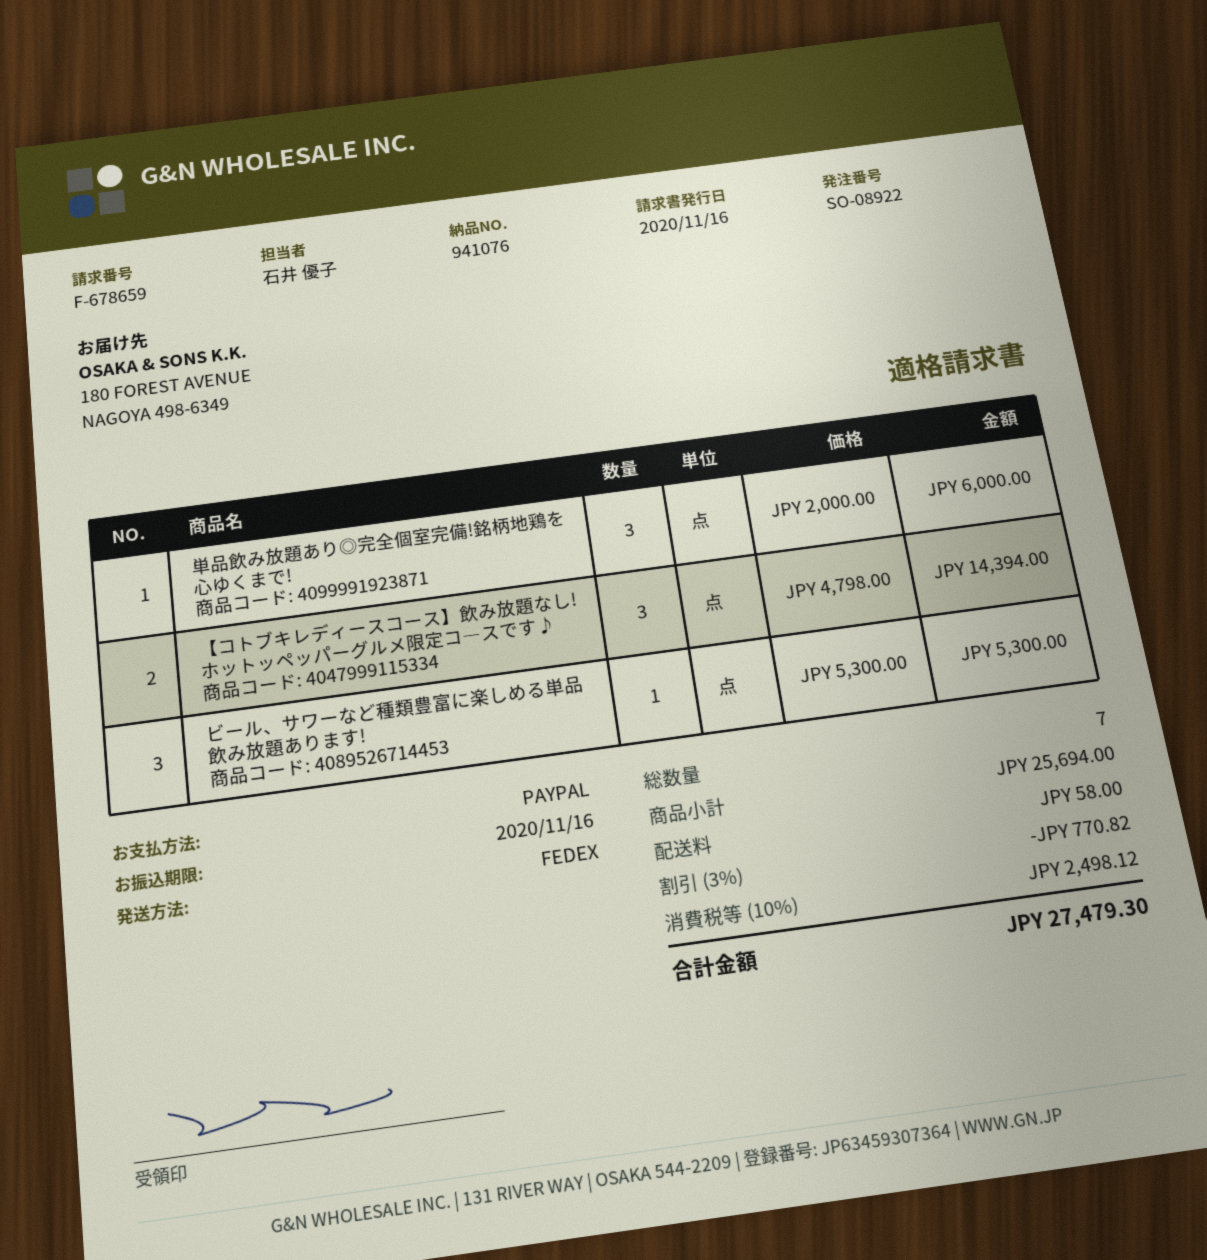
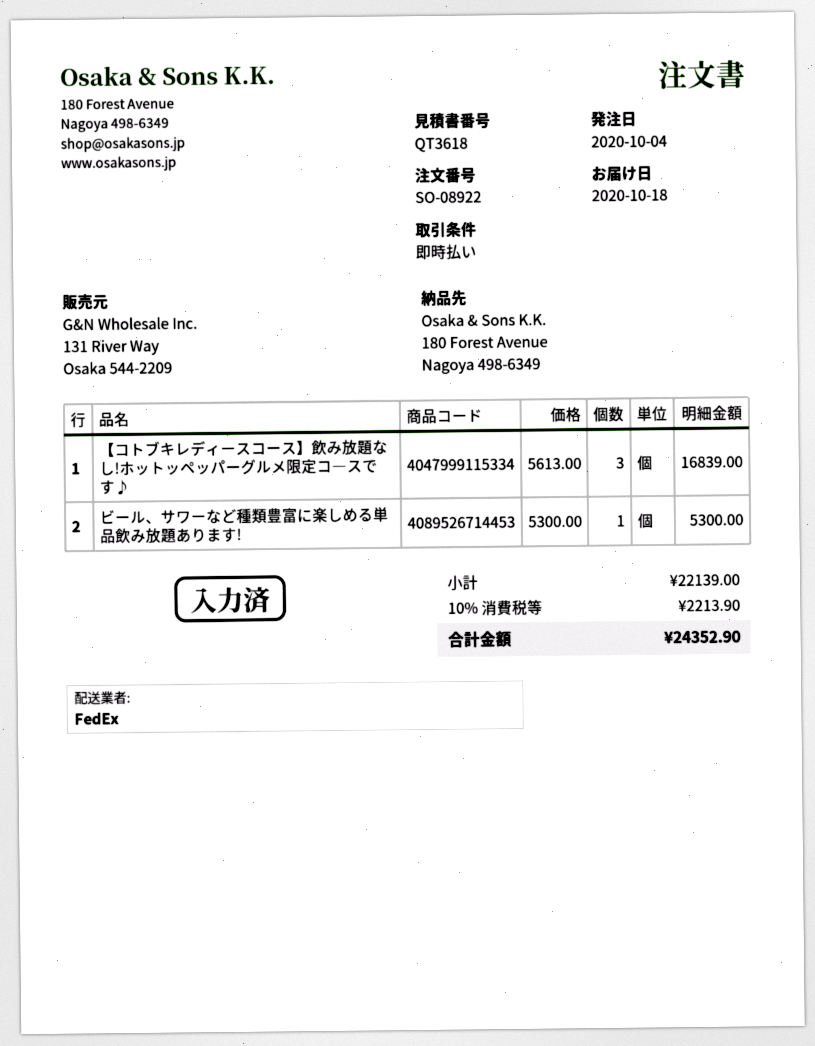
単品飲み放題あり◎完全個室完備!銘柄地鶏を心ゆくまで!: 3 x 2000.00 = 6000.00 -> none
【コトブキレディースコース】飲み放題なし!ホットッペッパーグルメ限定コ―スです♪: 3 x 4798.00 = 14394.00 -> 3 x 5613.00 = 16839.00
subtotal: 25694.00 -> 22139.00
discount: 3% = 770.82 -> none
shipping: 58.00 -> none
tax: 10% = 2498.12 -> 10% = 2213.90
total: 27479.30 -> 24352.90

